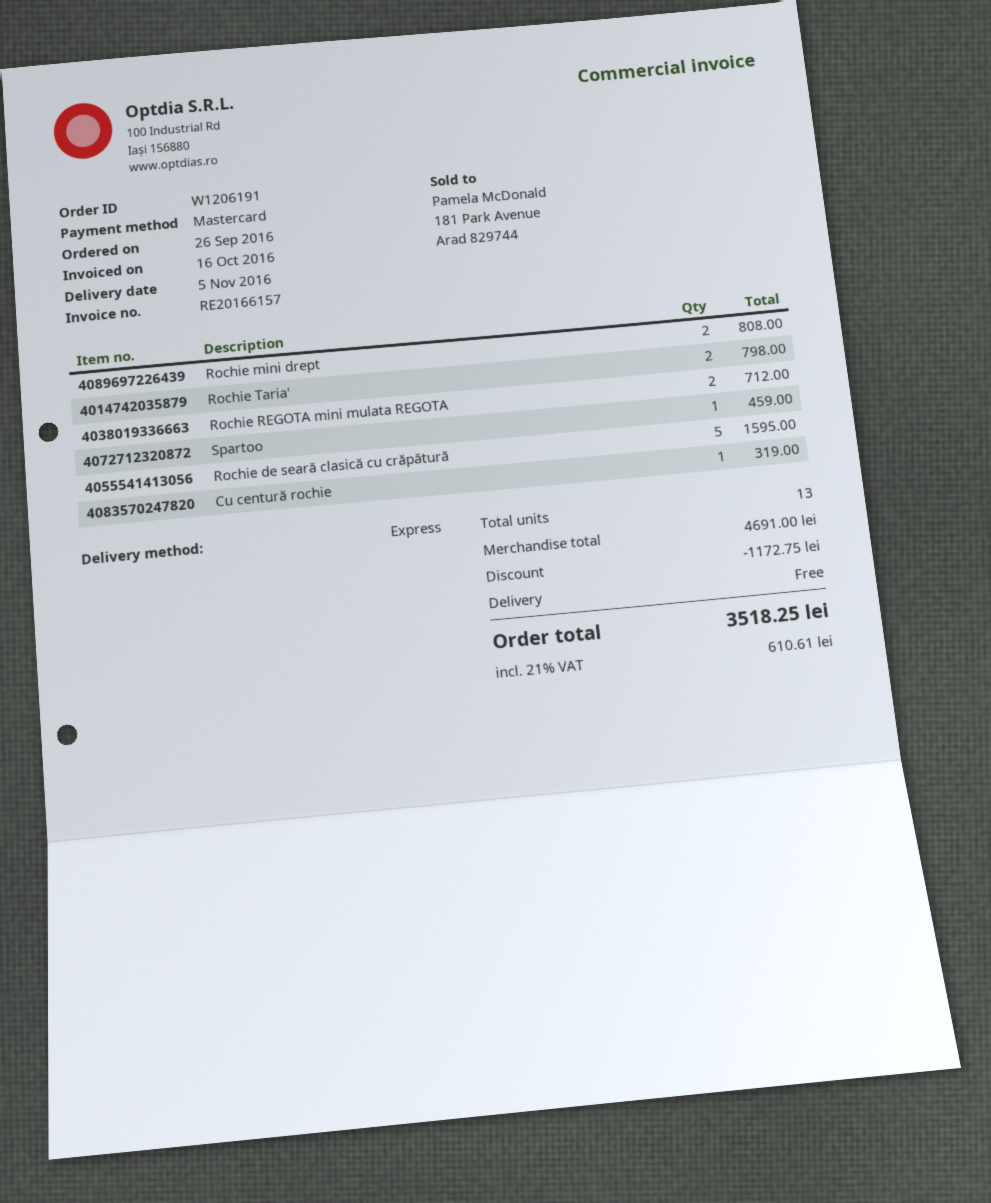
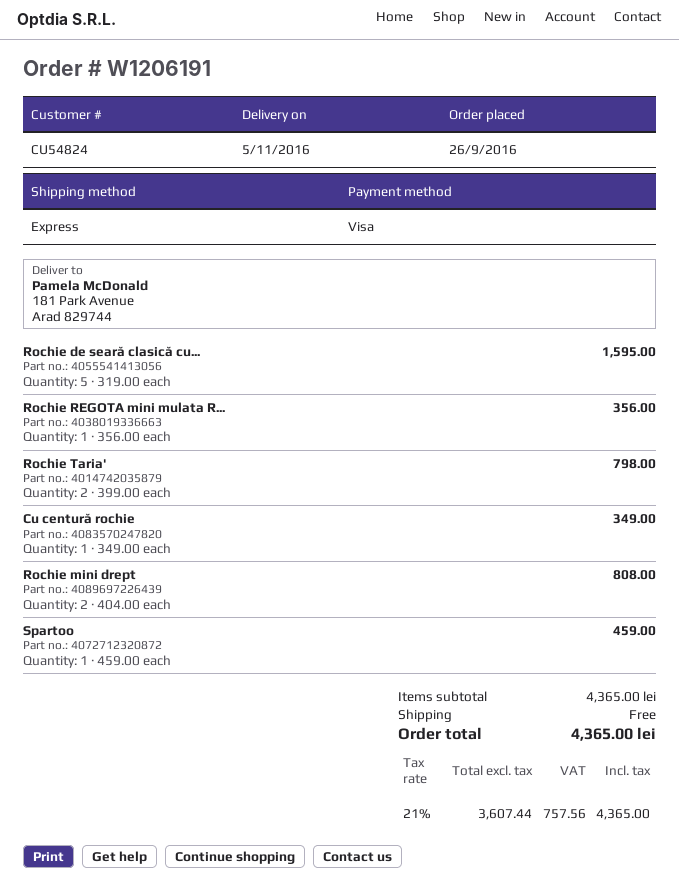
payment method: Mastercard -> Visa
Rochie REGOTA mini mulata REGOTA: 2 for 712.00 -> 1 for 356.00
Cu centură rochie: 1 for 319.00 -> 1 for 349.00
subtotal: 4691.00 -> 4365.00
discount: 1172.75 -> none
tax: 21% = 610.61 -> 21% = 757.56
total: 3518.25 -> 4365.00

